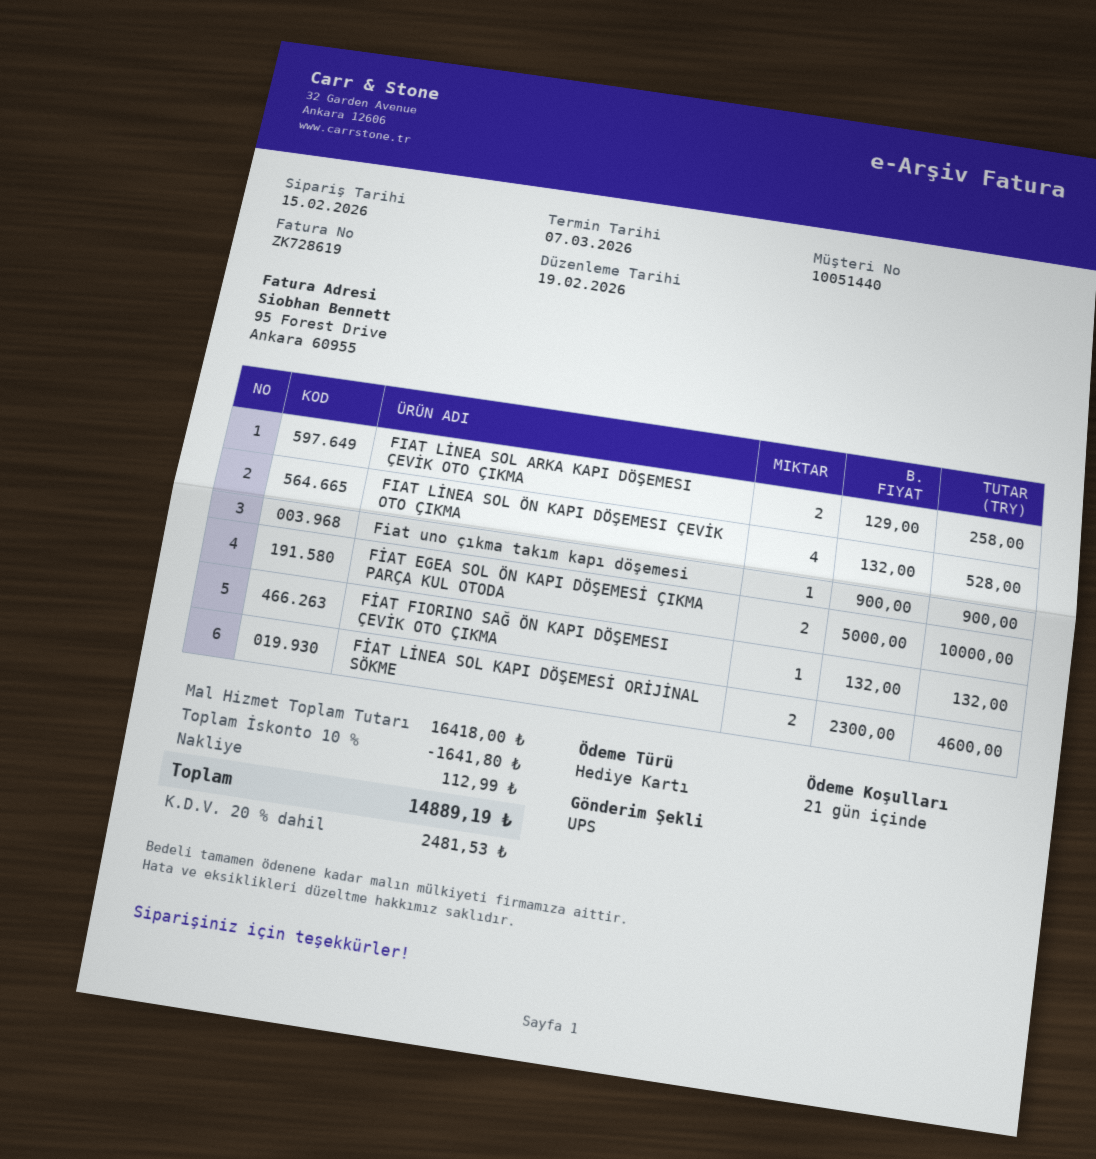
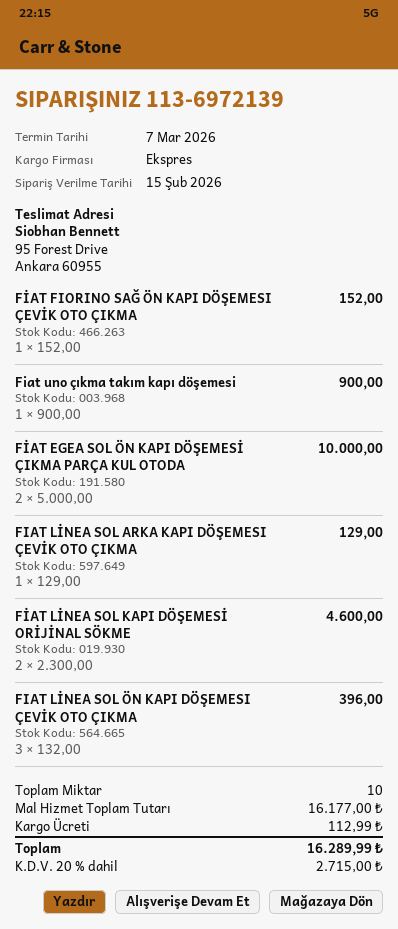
shipping method: UPS -> express
FIAT LİNEA SOL ARKA KAPI DÖŞEMESI ÇEVİK OTO ÇIKMA: 2 x 129.00 = 258.00 -> 1 x 129.00 = 129.00
FIAT LİNEA SOL ÖN KAPI DÖŞEMESI ÇEVİK OTO ÇIKMA: 4 x 132.00 = 528.00 -> 3 x 132.00 = 396.00
FİAT FIORINO SAĞ ÖN KAPI DÖŞEMESI ÇEVİK OTO ÇIKMA: 1 x 132.00 = 132.00 -> 1 x 152.00 = 152.00
subtotal: 16418.00 -> 16177.00
discount: 10% = 1641.80 -> none
tax: 20% = 2481.53 -> 20% = 2715.00
total: 14889.19 -> 16289.99

